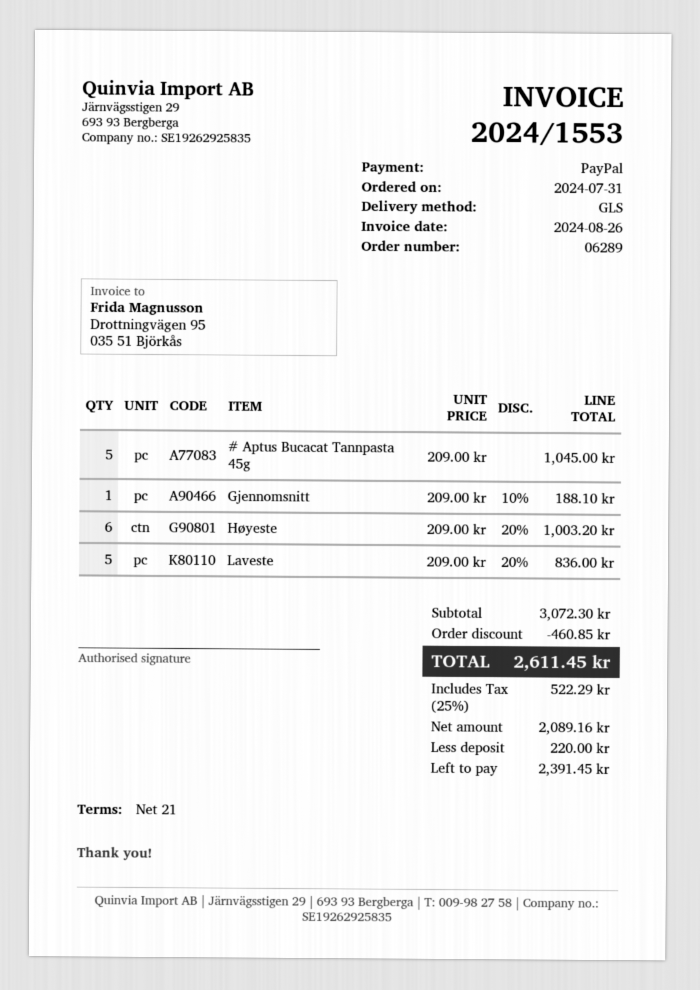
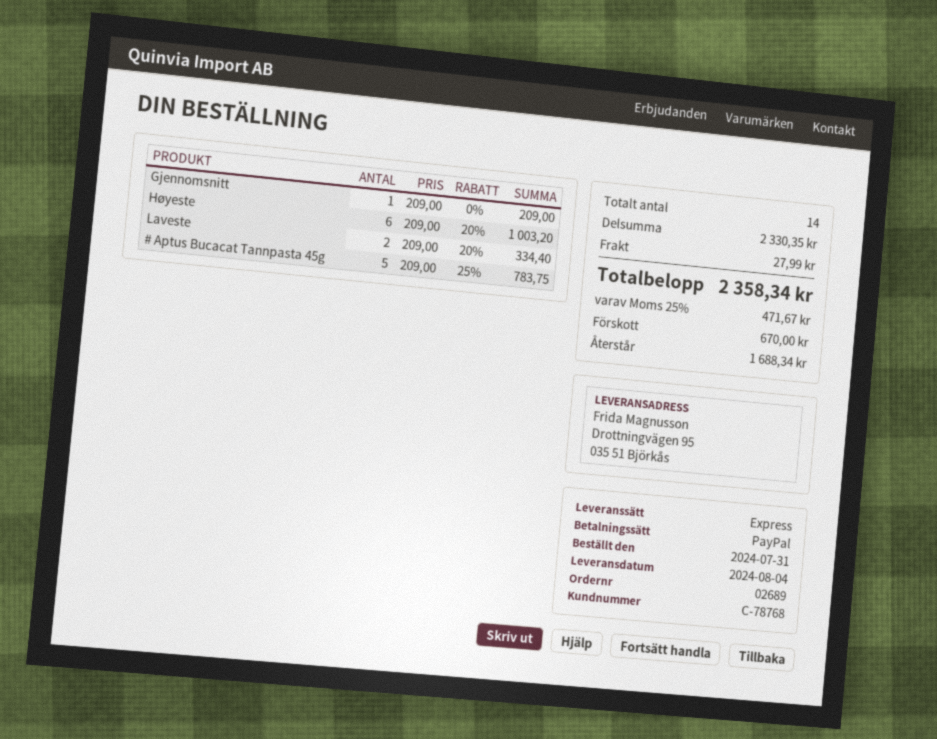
order number: 06289 -> 02689
shipping method: GLS -> express
# Aptus Bucacat Tannpasta 45g: 5 x 209.00 = 1045.00 -> 5 x 209.00 - 25% = 783.75
Gjennomsnitt: 1 x 209.00 - 10% = 188.10 -> 1 x 209.00 = 209.00
Laveste: 5 x 209.00 - 20% = 836.00 -> 2 x 209.00 - 20% = 334.40
subtotal: 3072.30 -> 2330.35
discount: 460.85 -> none
shipping: none -> 27.99
tax: 25% = 522.29 -> 25% = 471.67
total: 2611.45 -> 2358.34
deposit: 220.00 -> 670.00
balance: 2391.45 -> 1688.34

